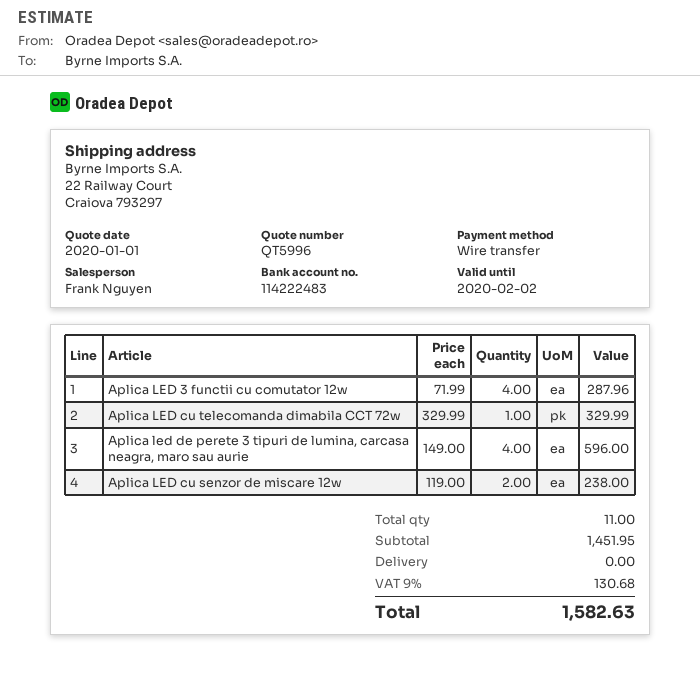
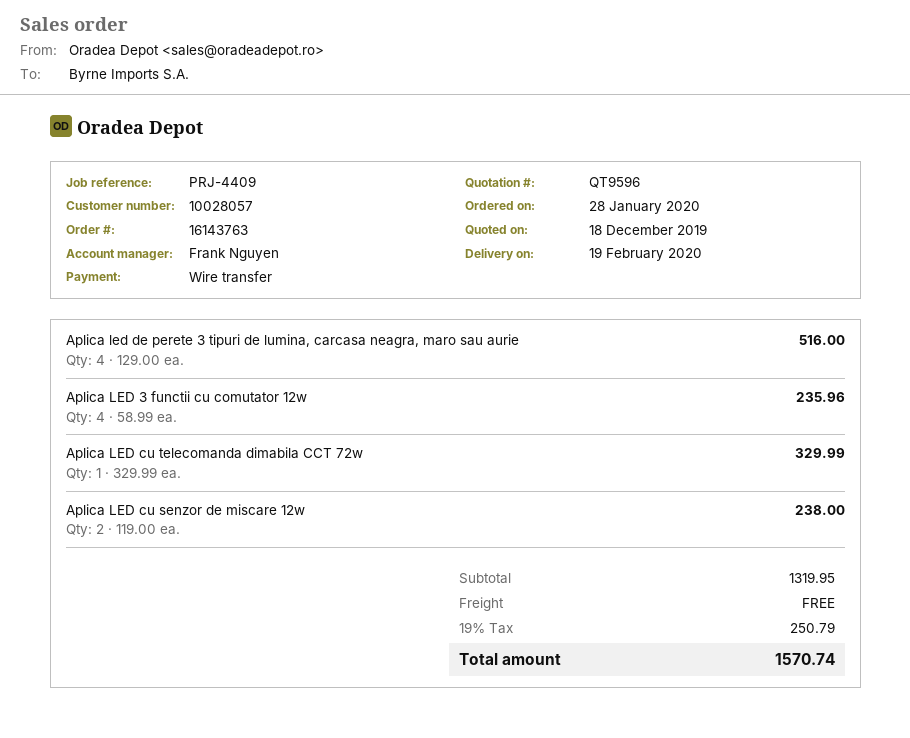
quote number: QT5996 -> QT9596
quote date: 2020-01-01 -> 2019-12-18
Aplica LED 3 functii cu comutator 12w: 4 x 71.99 = 287.96 -> 4 x 58.99 = 235.96
Aplica led de perete 3 tipuri de lumina, carcasa neagra, maro sau aurie: 4 x 149.00 = 596.00 -> 4 x 129.00 = 516.00
subtotal: 1451.95 -> 1319.95
tax: 9% = 130.68 -> 19% = 250.79
total: 1582.63 -> 1570.74

